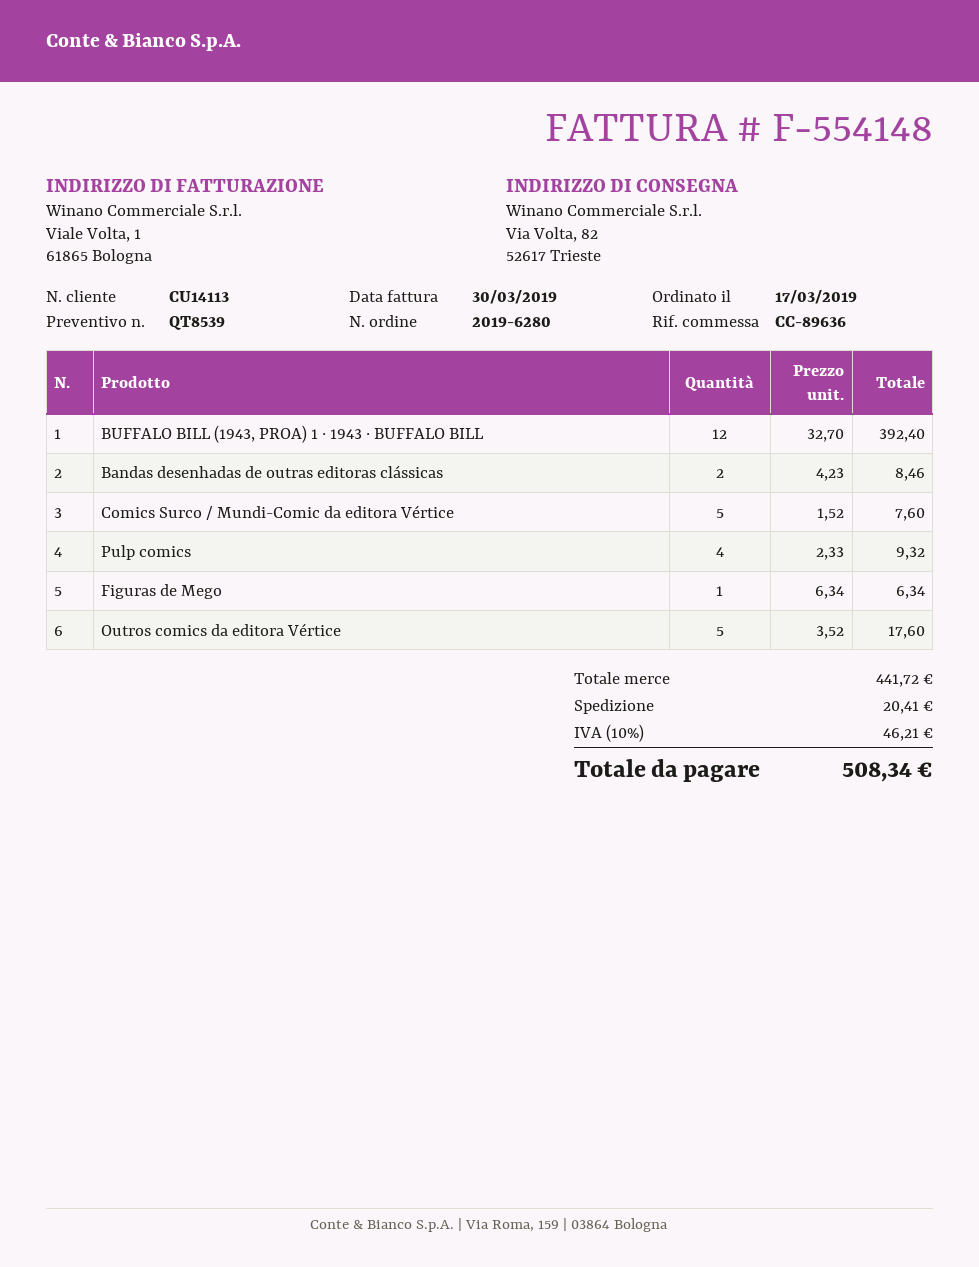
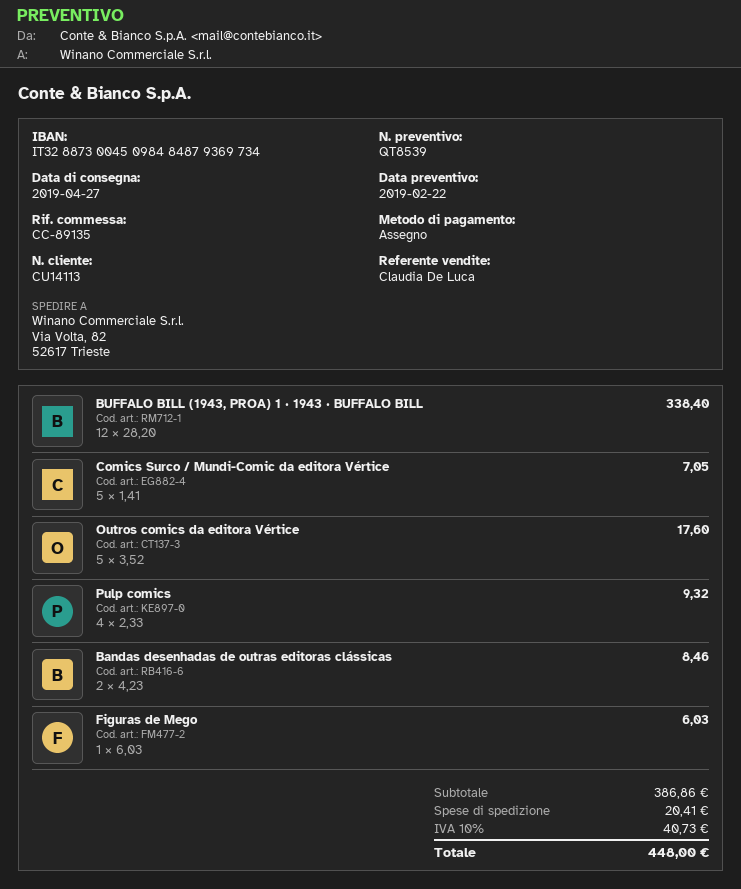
reference: CC-89636 -> CC-89135
BUFFALO BILL (1943, PROA) 1 · 1943 · BUFFALO BILL: 12 x 32.70 = 392.40 -> 12 x 28.20 = 338.40
Comics Surco / Mundi-Comic da editora Vértice: 5 x 1.52 = 7.60 -> 5 x 1.41 = 7.05
Figuras de Mego: 1 x 6.34 = 6.34 -> 1 x 6.03 = 6.03
subtotal: 441.72 -> 386.86
tax: 10% = 46.21 -> 10% = 40.73
total: 508.34 -> 448.00

